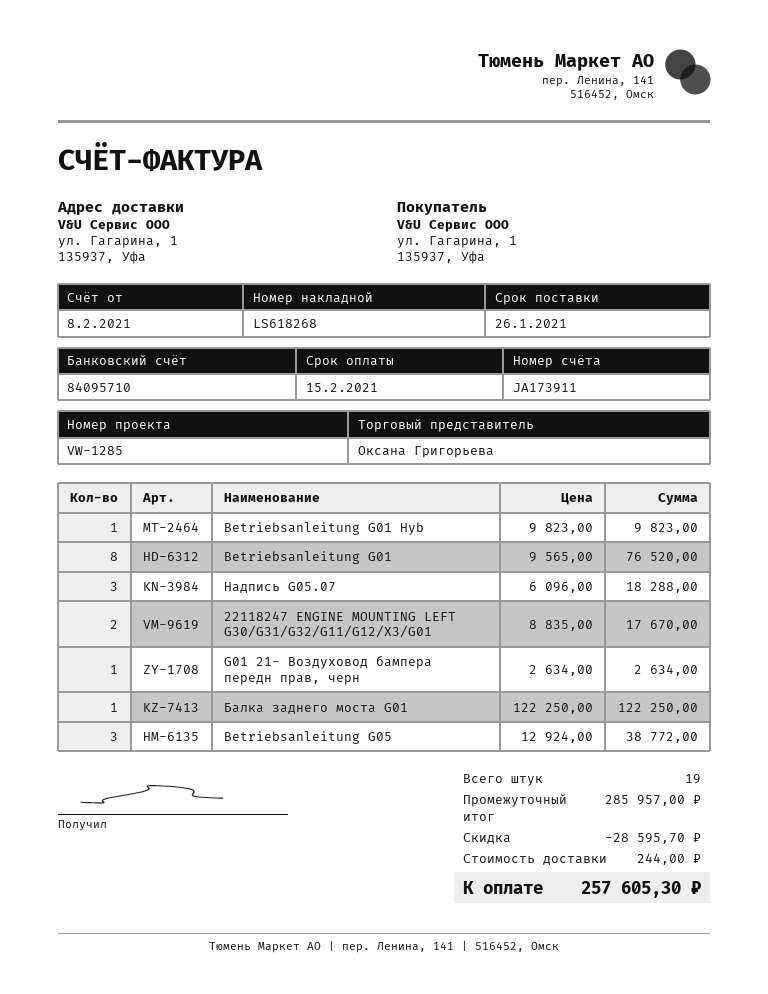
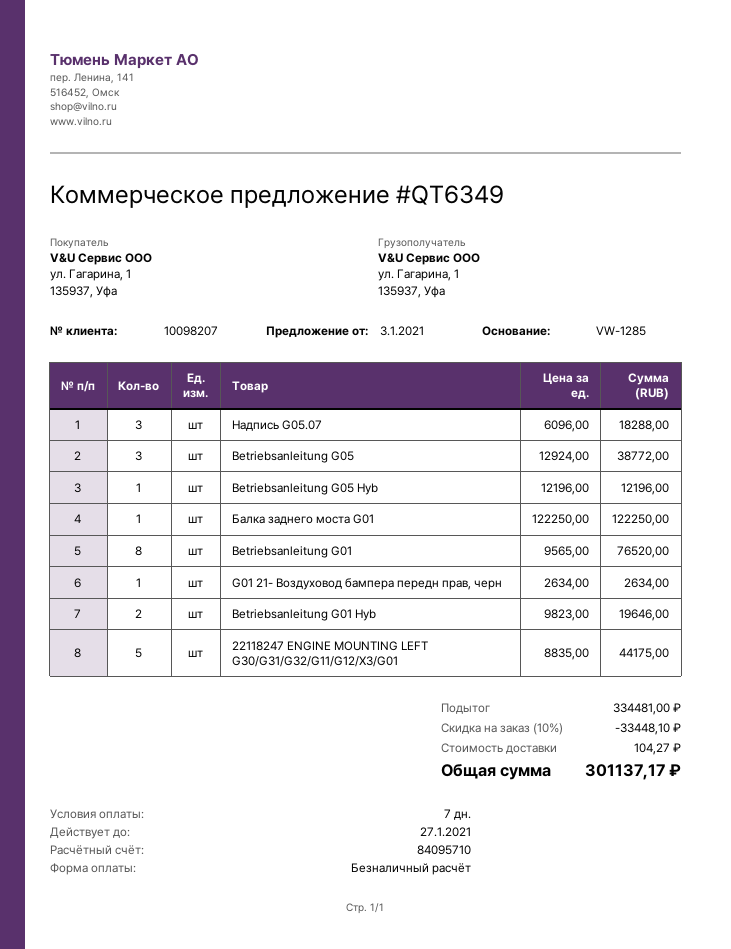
Betriebsanleitung G01 Hyb: 1 x 9823.00 = 9823.00 -> 2 x 9823.00 = 19646.00
22118247 ENGINE MOUNTING LEFT G30/G31/G32/G11/G12/X3/G01: 2 x 8835.00 = 17670.00 -> 5 x 8835.00 = 44175.00
Betriebsanleitung G05 Hyb: none -> 1 x 12196.00 = 12196.00
subtotal: 285957.00 -> 334481.00
discount: 28595.70 -> 33448.10
shipping: 244.00 -> 104.27
total: 257605.30 -> 301137.17

